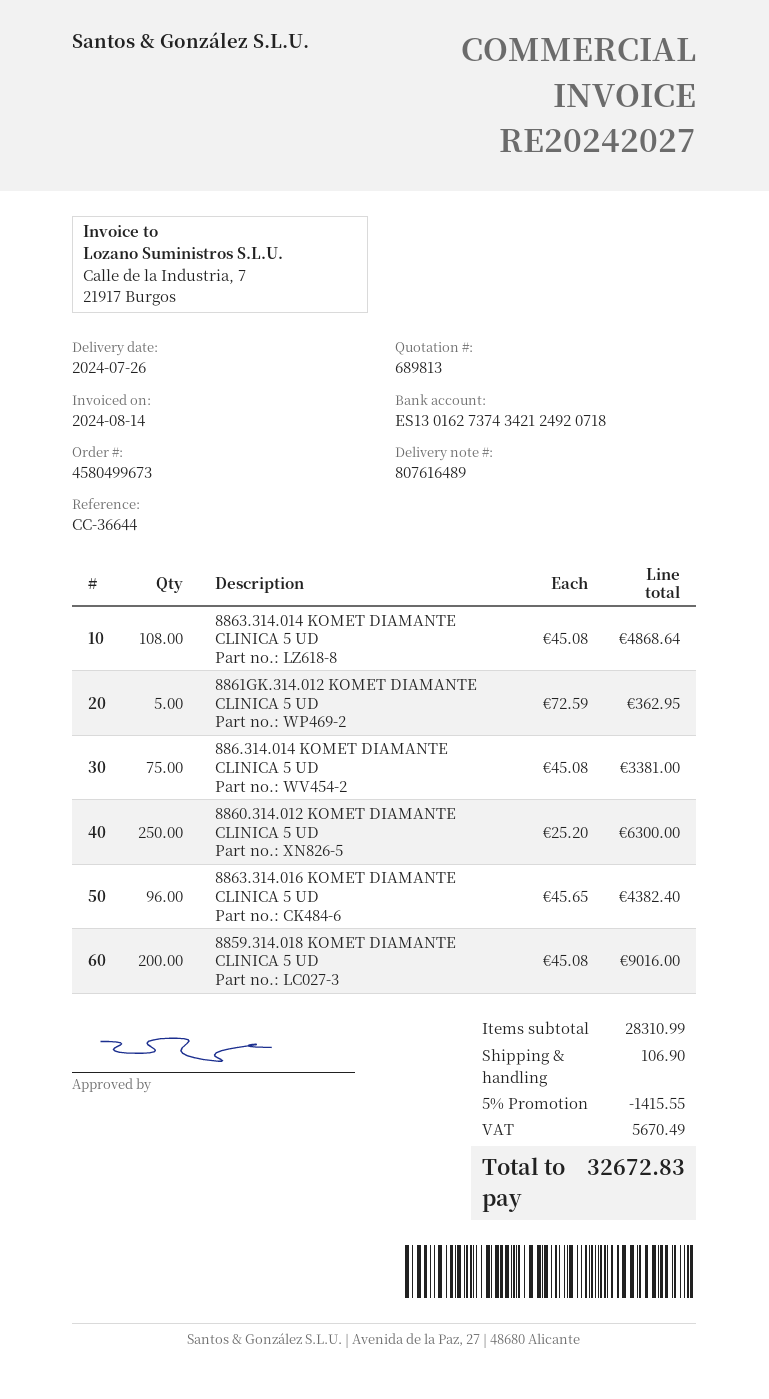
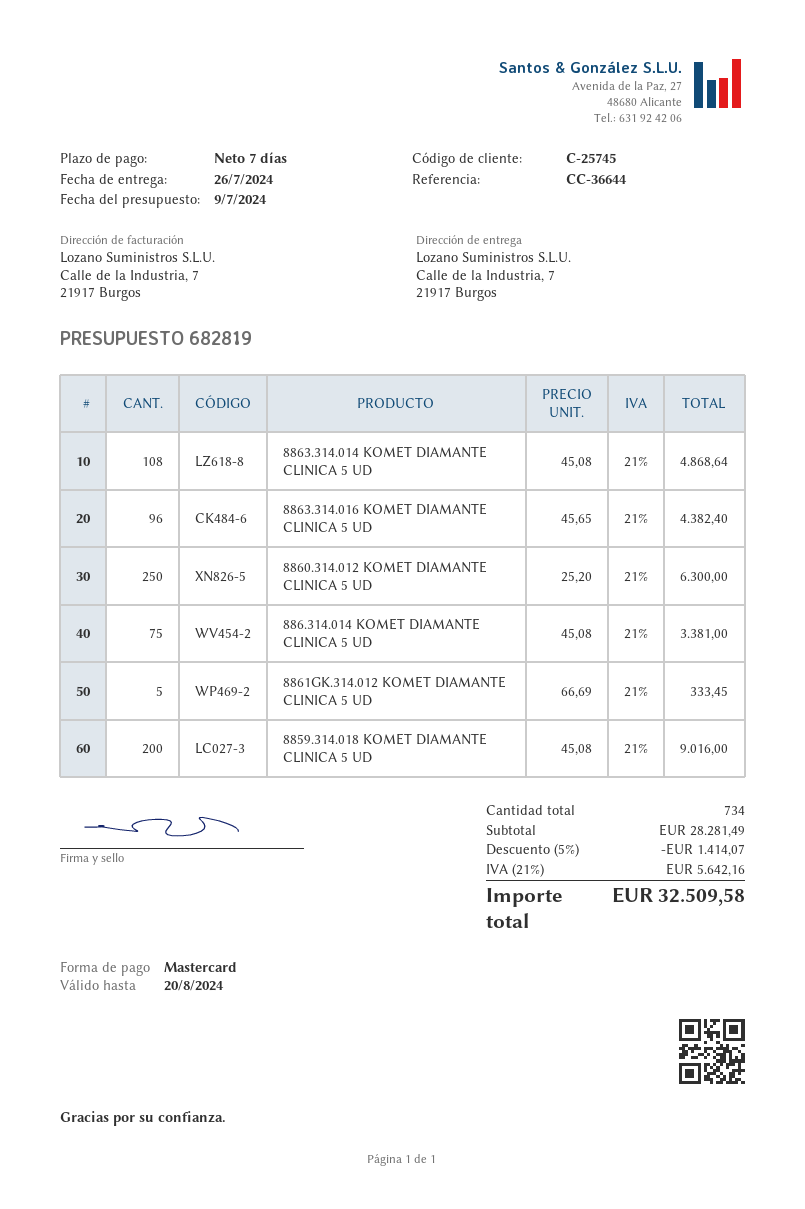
quote number: 689813 -> 682819
8861GK.314.012 KOMET DIAMANTE CLINICA 5 UD: 5 x 72.59 = 362.95 -> 5 x 66.69 = 333.45
subtotal: 28310.99 -> 28281.49
discount: 5% = 1415.55 -> 5% = 1414.07
shipping: 106.90 -> none
tax: 5670.49 -> 5642.16
total: 32672.83 -> 32509.58

